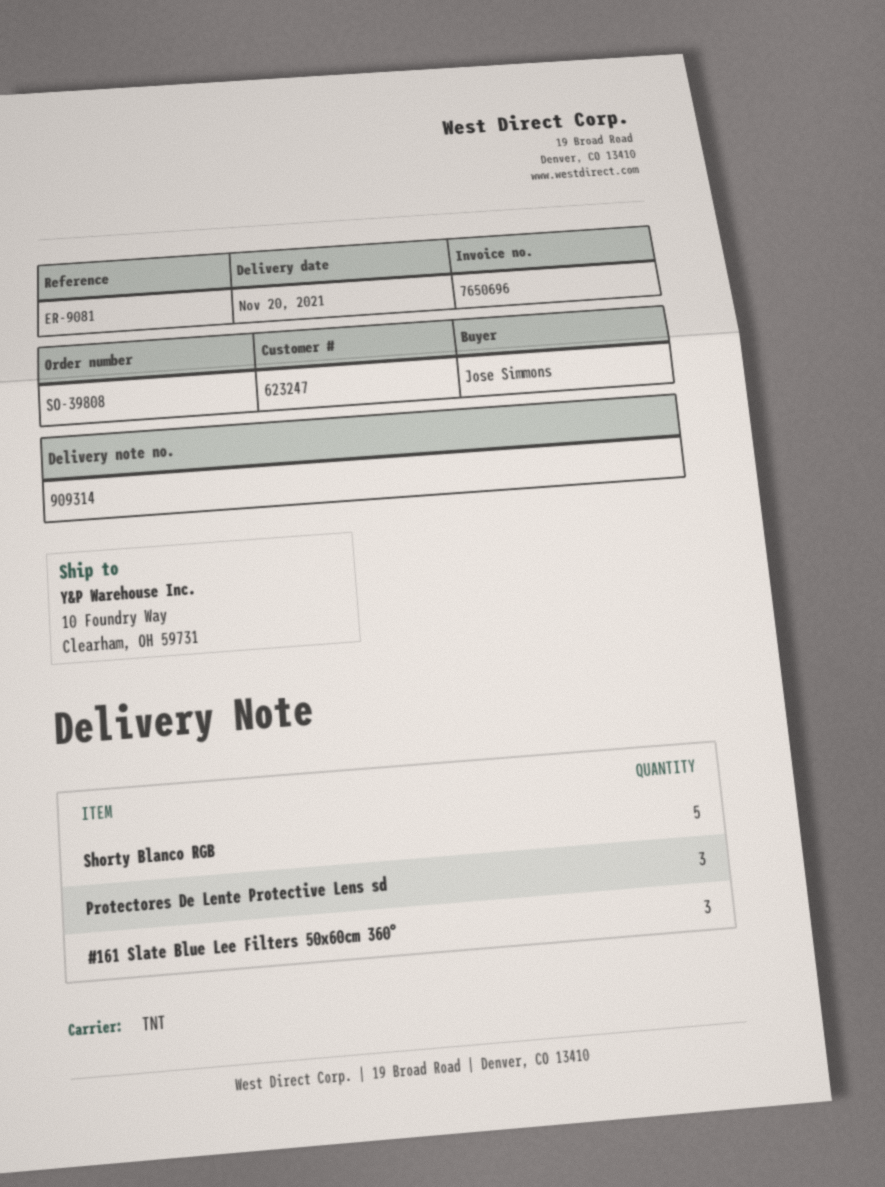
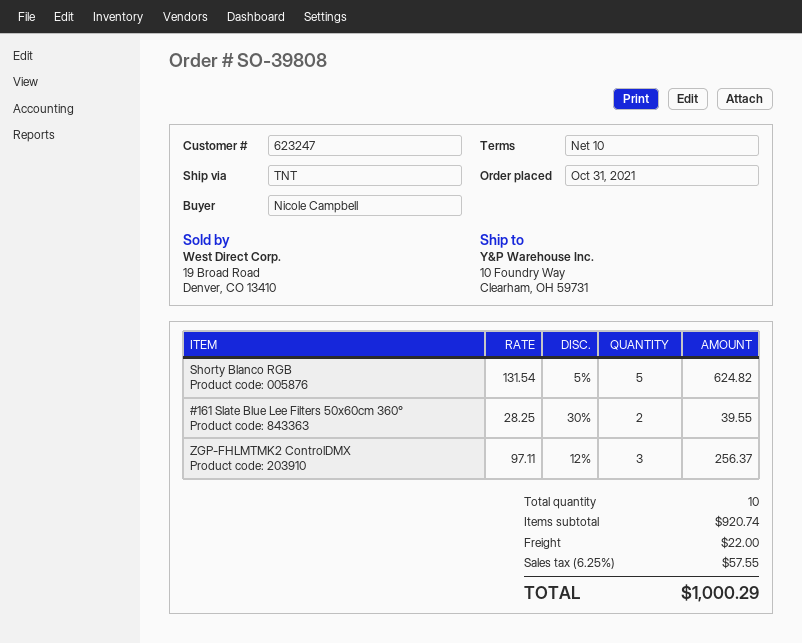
ordered by: Jose Simmons -> Nicole Campbell
Protectores De Lente Protective Lens sd: 3 -> none
#161 Slate Blue Lee Filters 50x60cm 360°: 3 -> 2
ZGP-FHLMTMK2 ControlDMX: none -> 3

